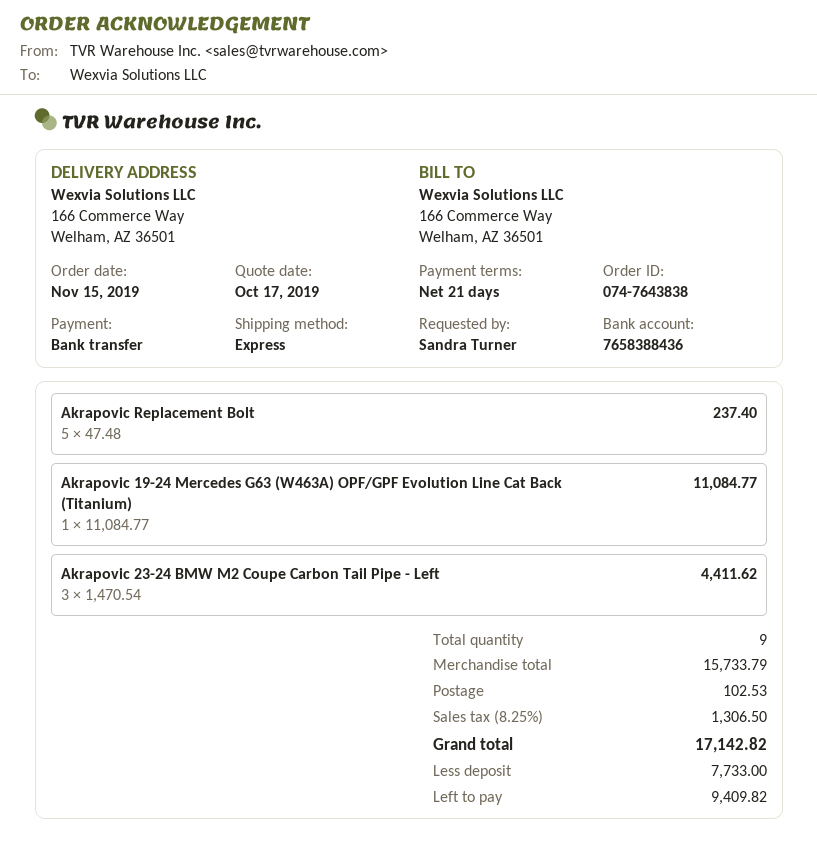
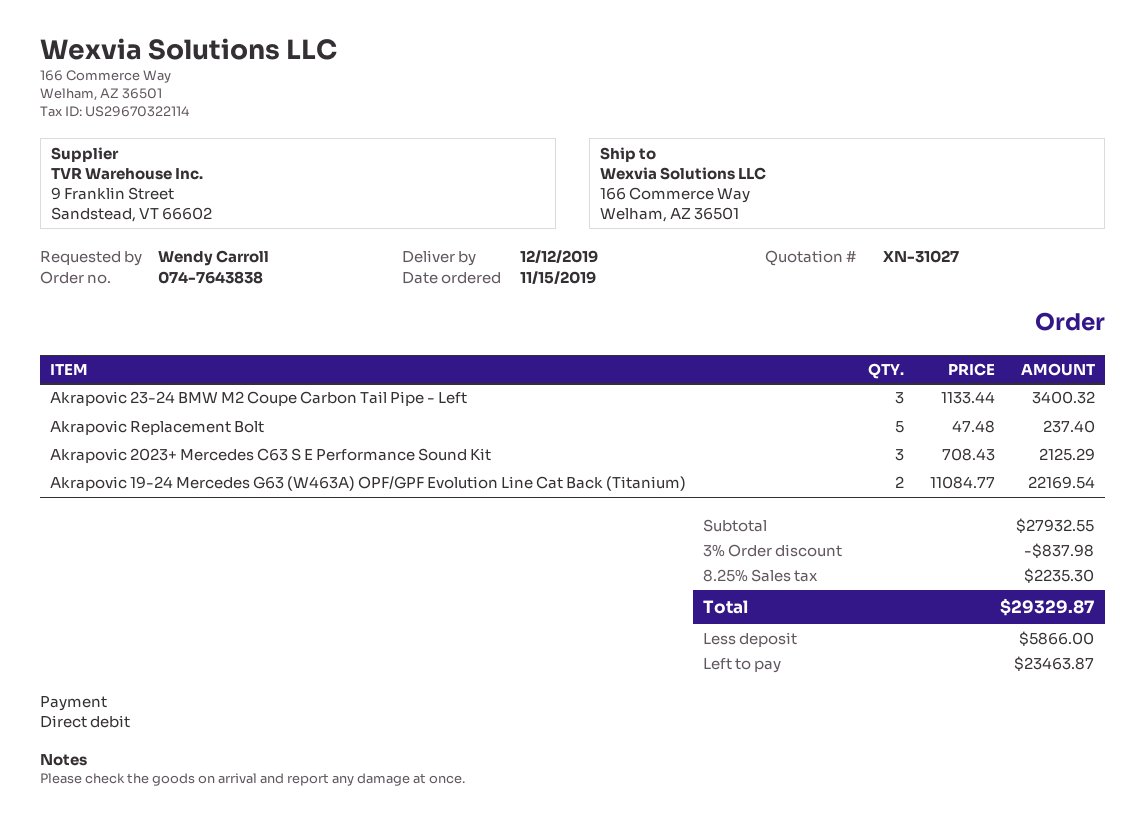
ordered by: Sandra Turner -> Wendy Carroll
payment method: bank transfer -> direct debit
Akrapovic 19-24 Mercedes G63 (W463A) OPF/GPF Evolution Line Cat Back (Titanium): 1 x 11084.77 = 11084.77 -> 2 x 11084.77 = 22169.54
Akrapovic 23-24 BMW M2 Coupe Carbon Tail Pipe - Left: 3 x 1470.54 = 4411.62 -> 3 x 1133.44 = 3400.32
Akrapovic 2023+ Mercedes C63 S E Performance Sound Kit: none -> 3 x 708.43 = 2125.29
subtotal: 15733.79 -> 27932.55
discount: none -> 3% = 837.98
shipping: 102.53 -> none
tax: 8.25% = 1306.50 -> 8.25% = 2235.30
total: 17142.82 -> 29329.87
deposit: 7733.00 -> 5866.00
balance: 9409.82 -> 23463.87

